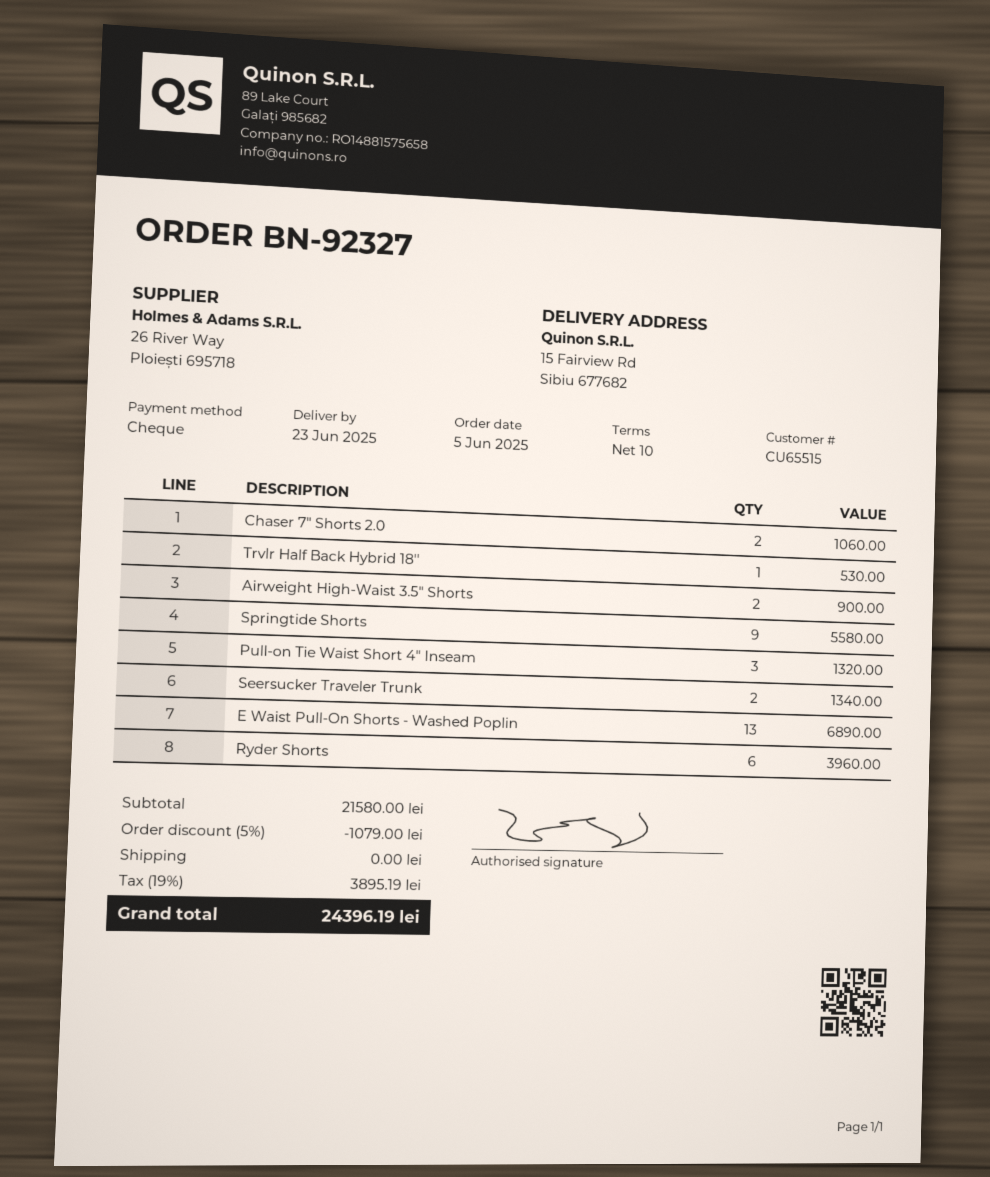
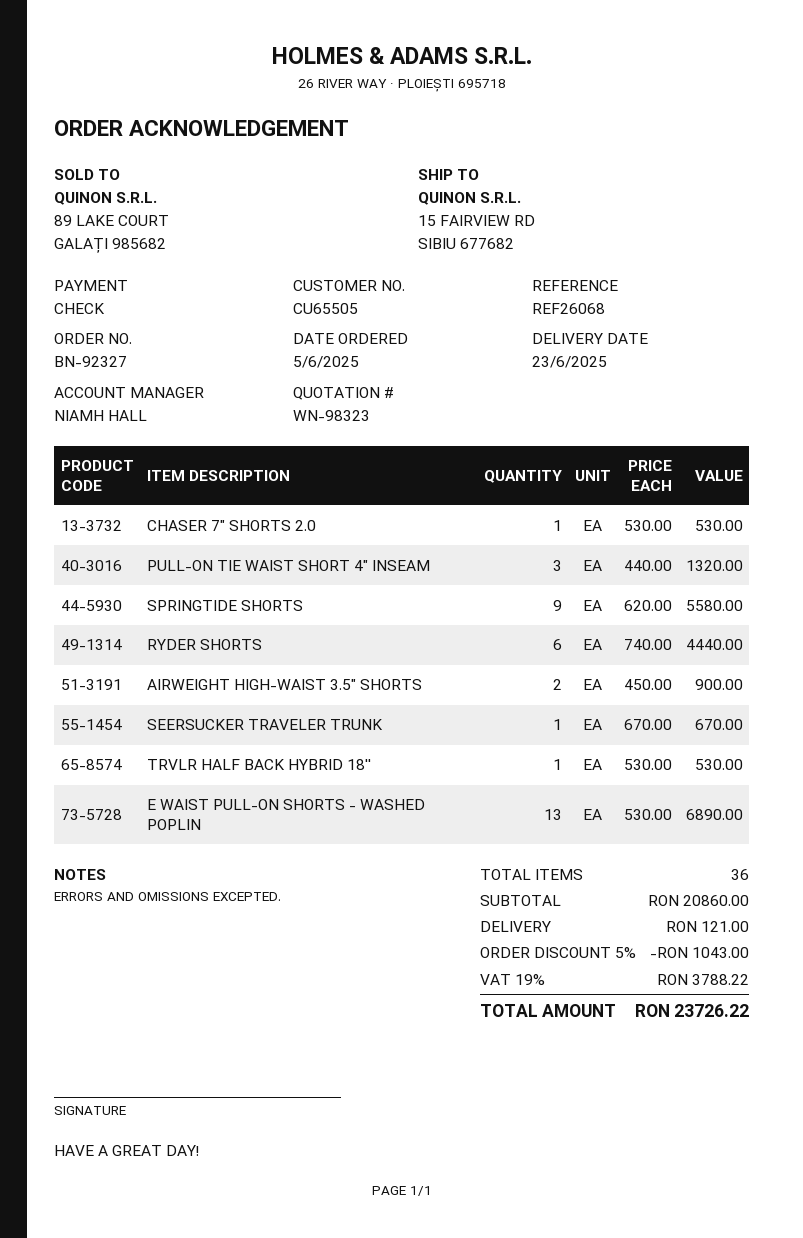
customer number: CU65515 -> CU65505
Chaser 7" Shorts 2.0: 2 for 1060.00 -> 1 for 530.00
Seersucker Traveler Trunk: 2 for 1340.00 -> 1 for 670.00
Ryder Shorts: 6 for 3960.00 -> 6 for 4440.00
subtotal: 21580.00 -> 20860.00
discount: 5% = 1079.00 -> 5% = 1043.00
shipping: 0.00 -> 121.00
tax: 19% = 3895.19 -> 19% = 3788.22
total: 24396.19 -> 23726.22

